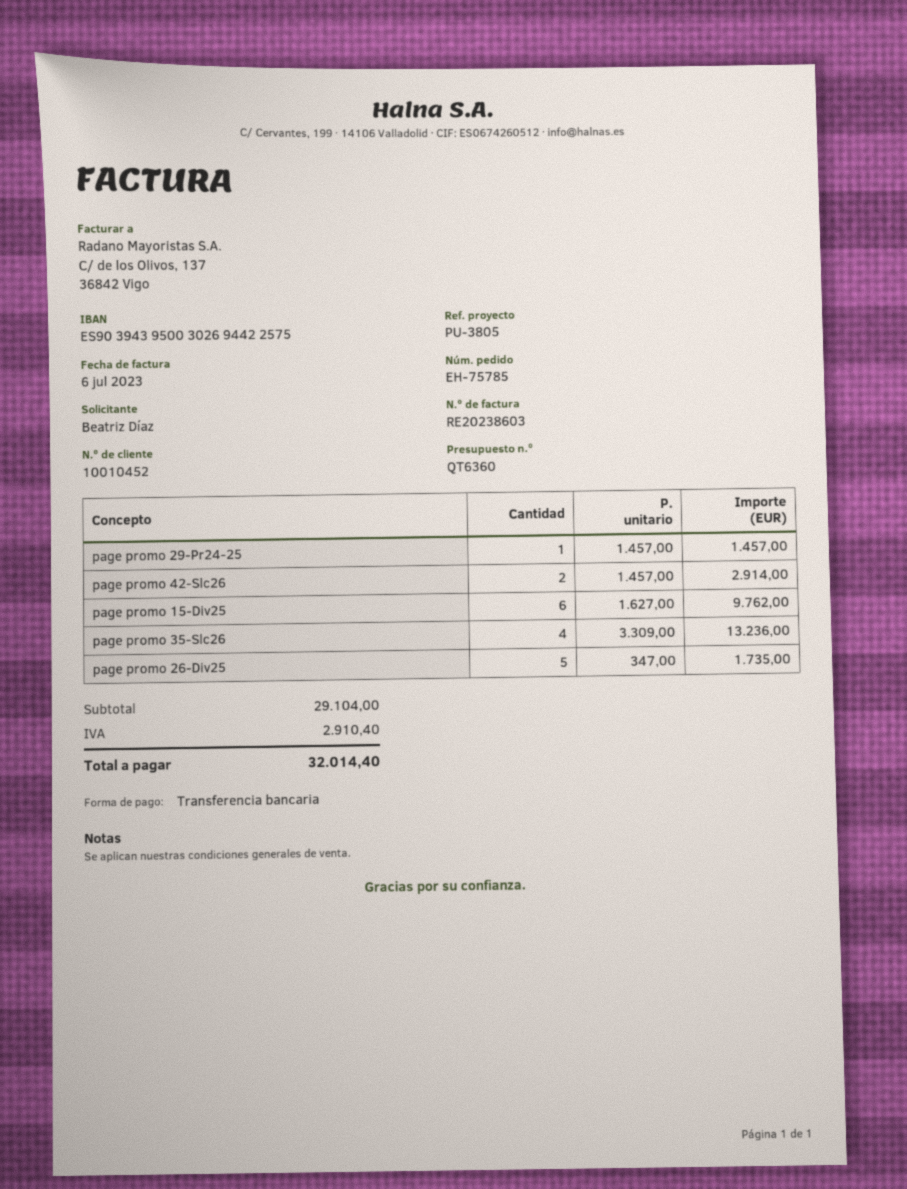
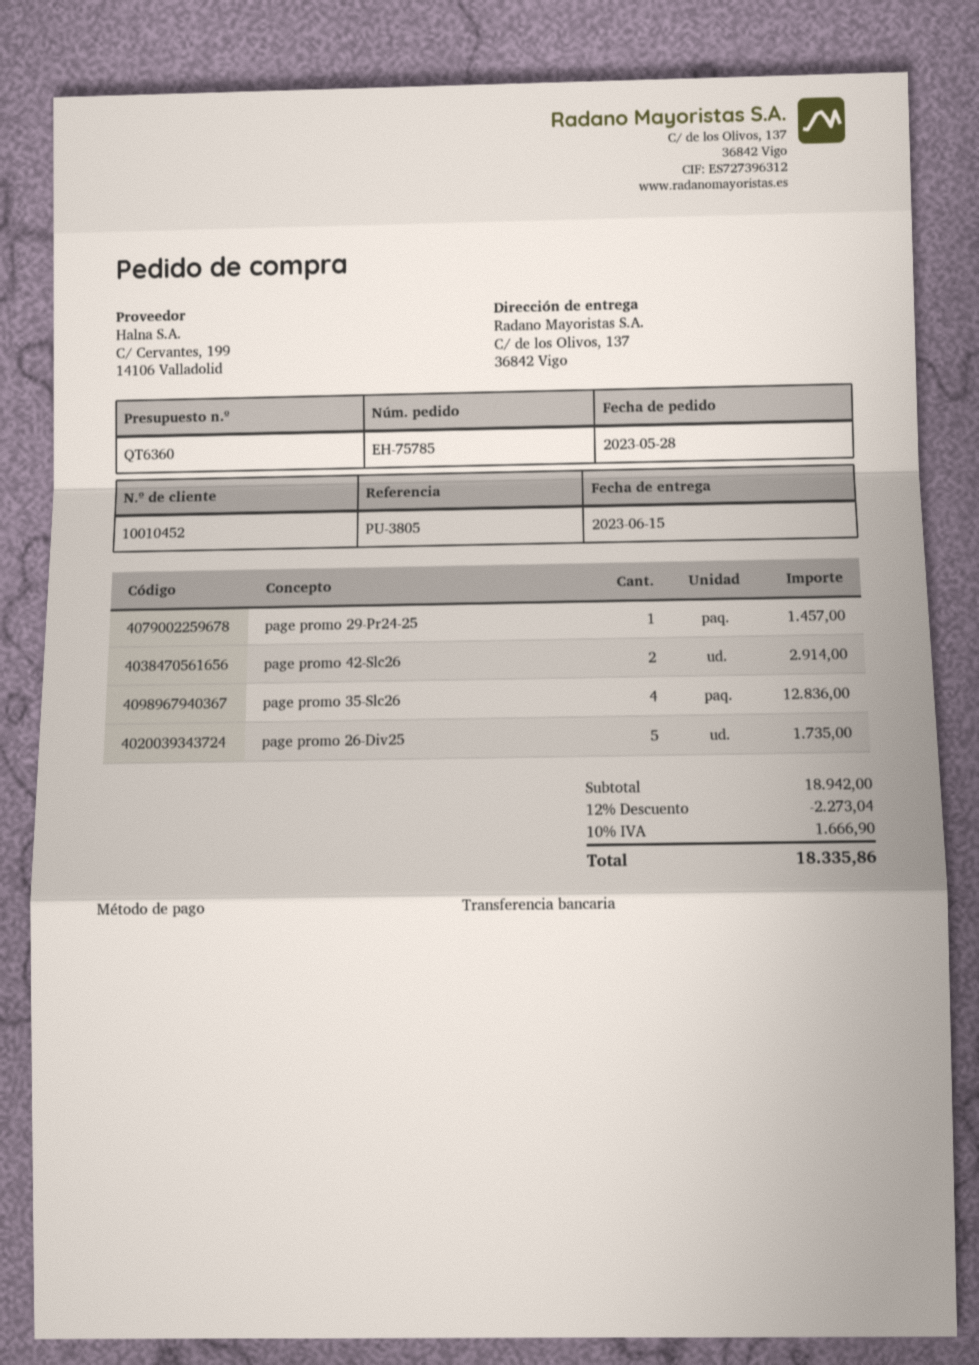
page promo 15-Div25: 6 for 9762.00 -> none
page promo 35-Slc26: 4 for 13236.00 -> 4 for 12836.00
subtotal: 29104.00 -> 18942.00
discount: none -> 12% = 2273.04
tax: 2910.40 -> 1666.90
total: 32014.40 -> 18335.86

